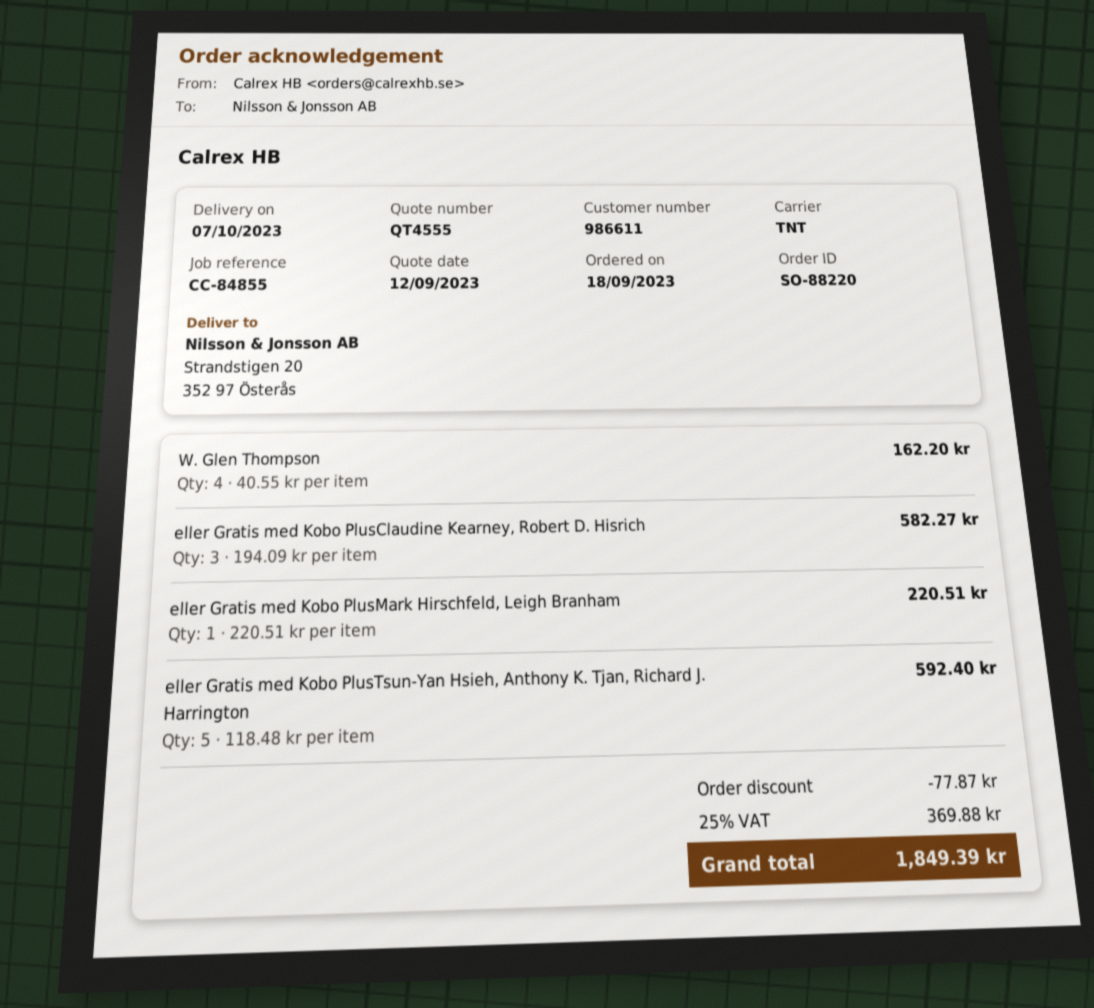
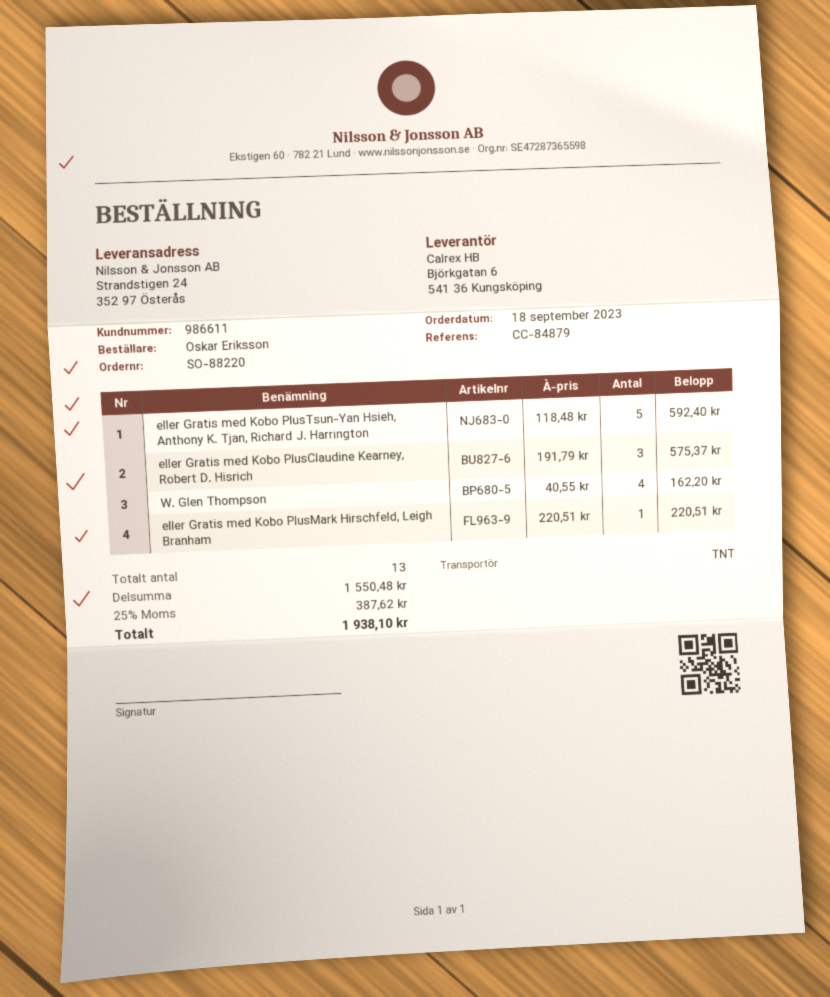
reference: CC-84855 -> CC-84879
ship to: Strandstigen 20, 352 97 Österås -> Strandstigen 24, 352 97 Österås
eller Gratis med Kobo PlusClaudine Kearney, Robert D. Hisrich: 3 x 194.09 = 582.27 -> 3 x 191.79 = 575.37
discount: 77.87 -> none
tax: 25% = 369.88 -> 25% = 387.62
total: 1849.39 -> 1938.10

